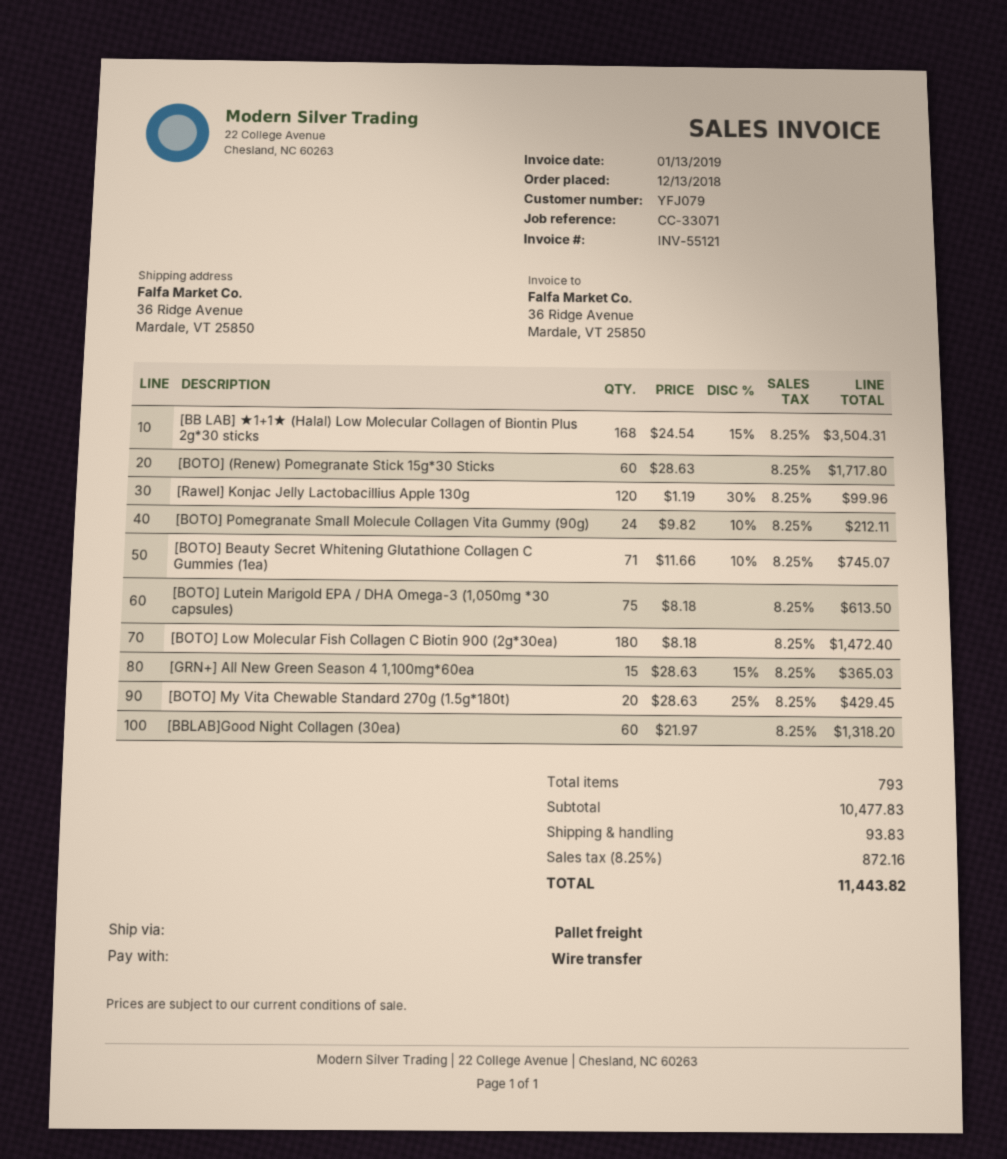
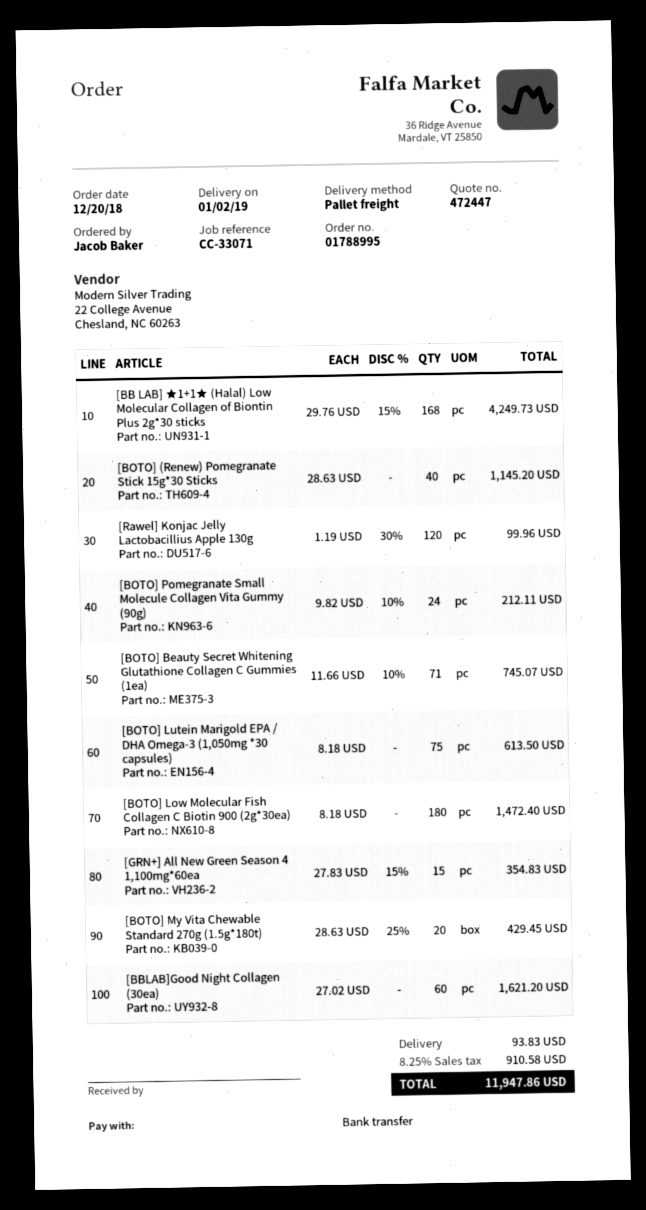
order date: 2018-12-13 -> 2018-12-20
[BB LAB] ★1+1★ (Halal) Low Molecular Collagen of Biontin Plus 2g*30 sticks: 168 x 24.54 - 15% = 3504.31 -> 168 x 29.76 - 15% = 4249.73
[BOTO] (Renew) Pomegranate Stick 15g*30 Sticks: 60 x 28.63 = 1717.80 -> 40 x 28.63 = 1145.20
[GRN+] All New Green Season 4 1,100mg*60ea: 15 x 28.63 - 15% = 365.03 -> 15 x 27.83 - 15% = 354.83
[BBLAB]Good Night Collagen (30ea): 60 x 21.97 = 1318.20 -> 60 x 27.02 = 1621.20
tax: 8.25% = 872.16 -> 8.25% = 910.58
total: 11443.82 -> 11947.86

